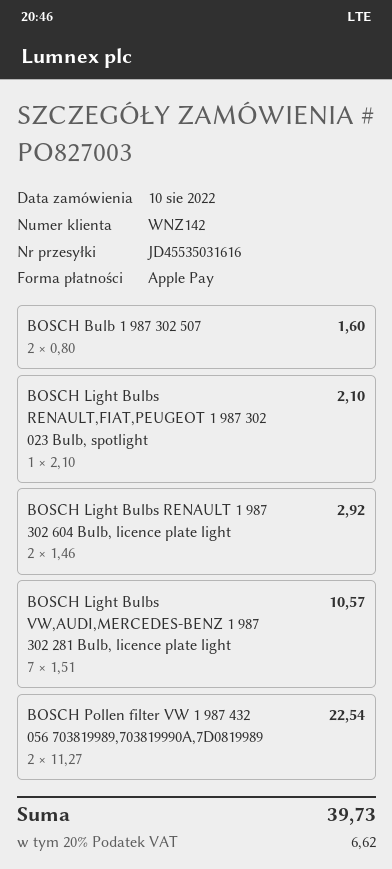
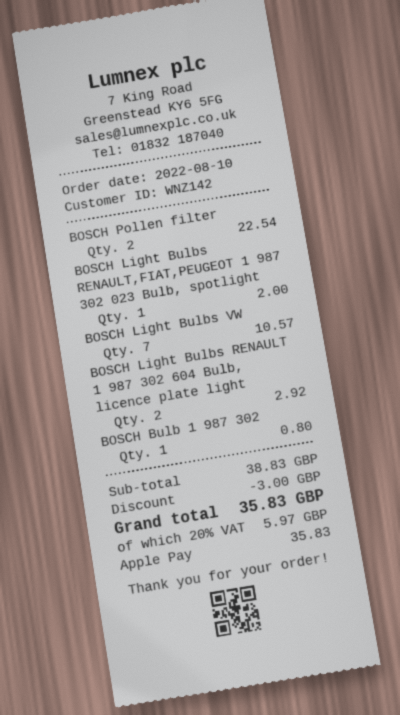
BOSCH Bulb 1 987 302 507: 2 for 1.60 -> 1 for 0.80
BOSCH Light Bulbs RENAULT,FIAT,PEUGEOT 1 987 302 023 Bulb, spotlight: 1 for 2.10 -> 1 for 2.00
discount: none -> 3.00
tax: 20% = 6.62 -> 20% = 5.97
total: 39.73 -> 35.83

